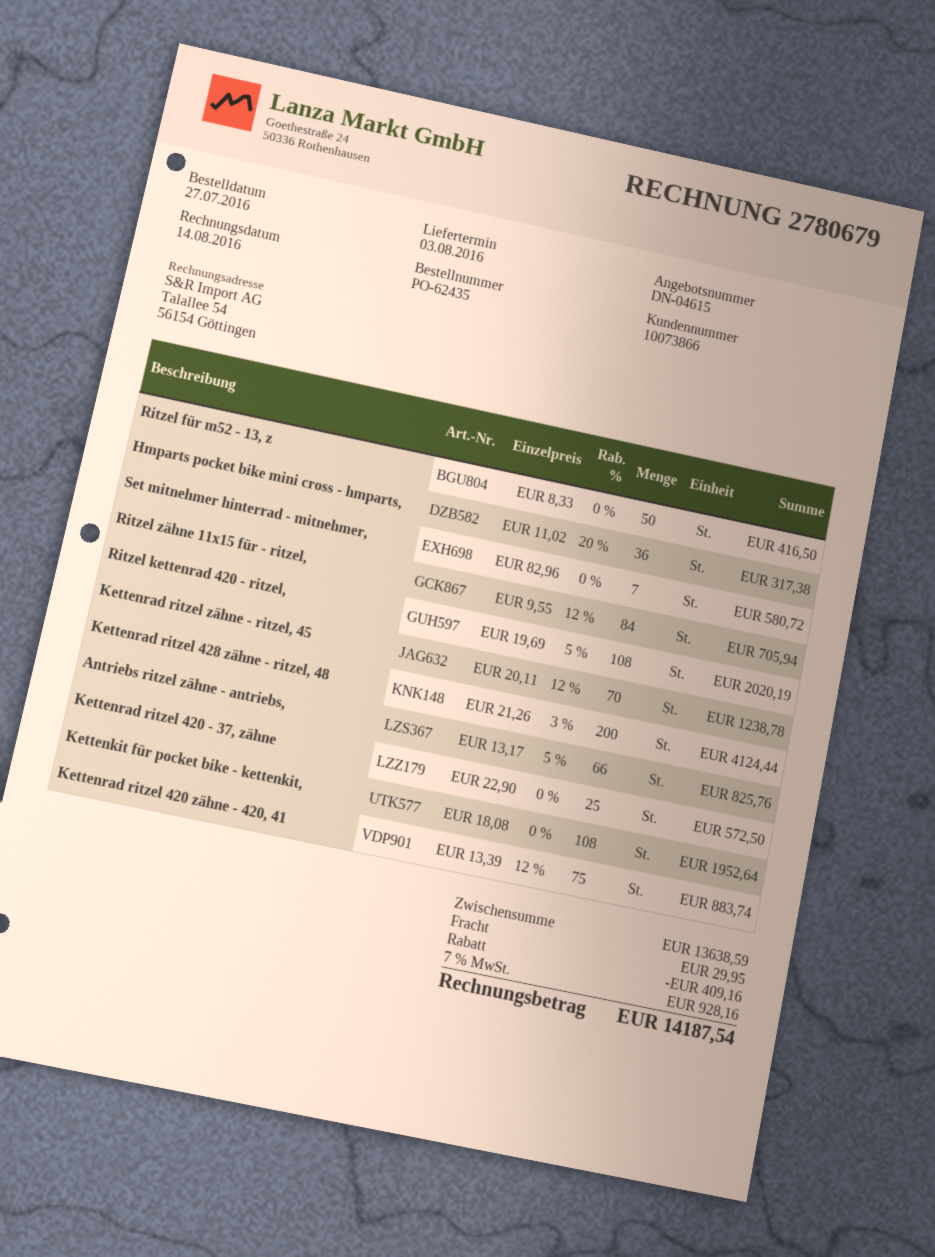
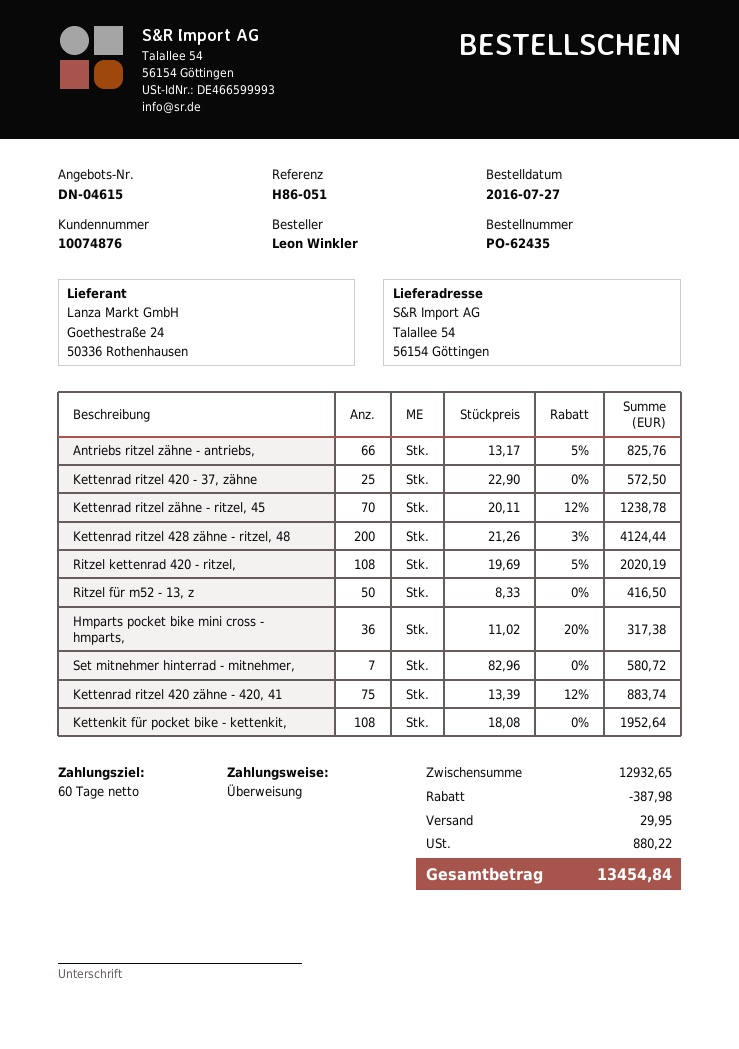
customer number: 10073866 -> 10074876
Ritzel zähne 11x15 für - ritzel,: 84 x 9.55 - 12% = 705.94 -> none
subtotal: 13638.59 -> 12932.65
discount: 409.16 -> 387.98
tax: 928.16 -> 880.22
total: 14187.54 -> 13454.84

